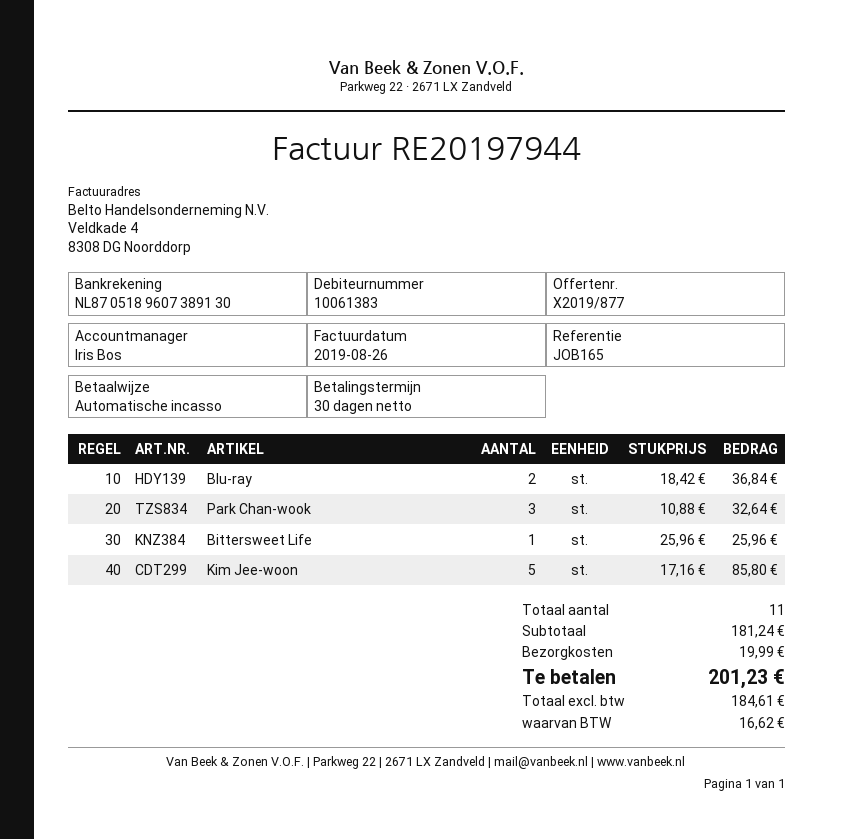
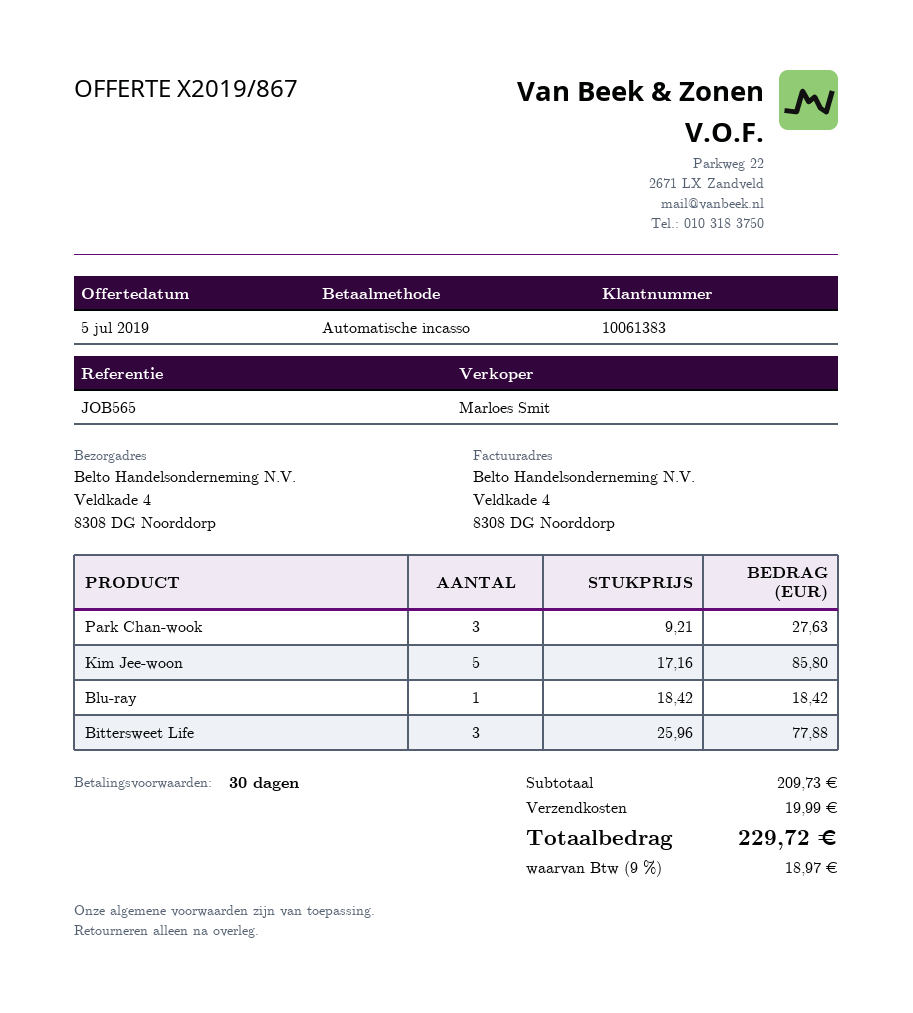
quote number: X2019/877 -> X2019/867
reference: JOB165 -> JOB565
sales rep: Iris Bos -> Marloes Smit
Blu-ray: 2 x 18.42 = 36.84 -> 1 x 18.42 = 18.42
Park Chan-wook: 3 x 10.88 = 32.64 -> 3 x 9.21 = 27.63
Bittersweet Life: 1 x 25.96 = 25.96 -> 3 x 25.96 = 77.88
subtotal: 181.24 -> 209.73
tax: 16.62 -> 18.97
total: 201.23 -> 229.72

